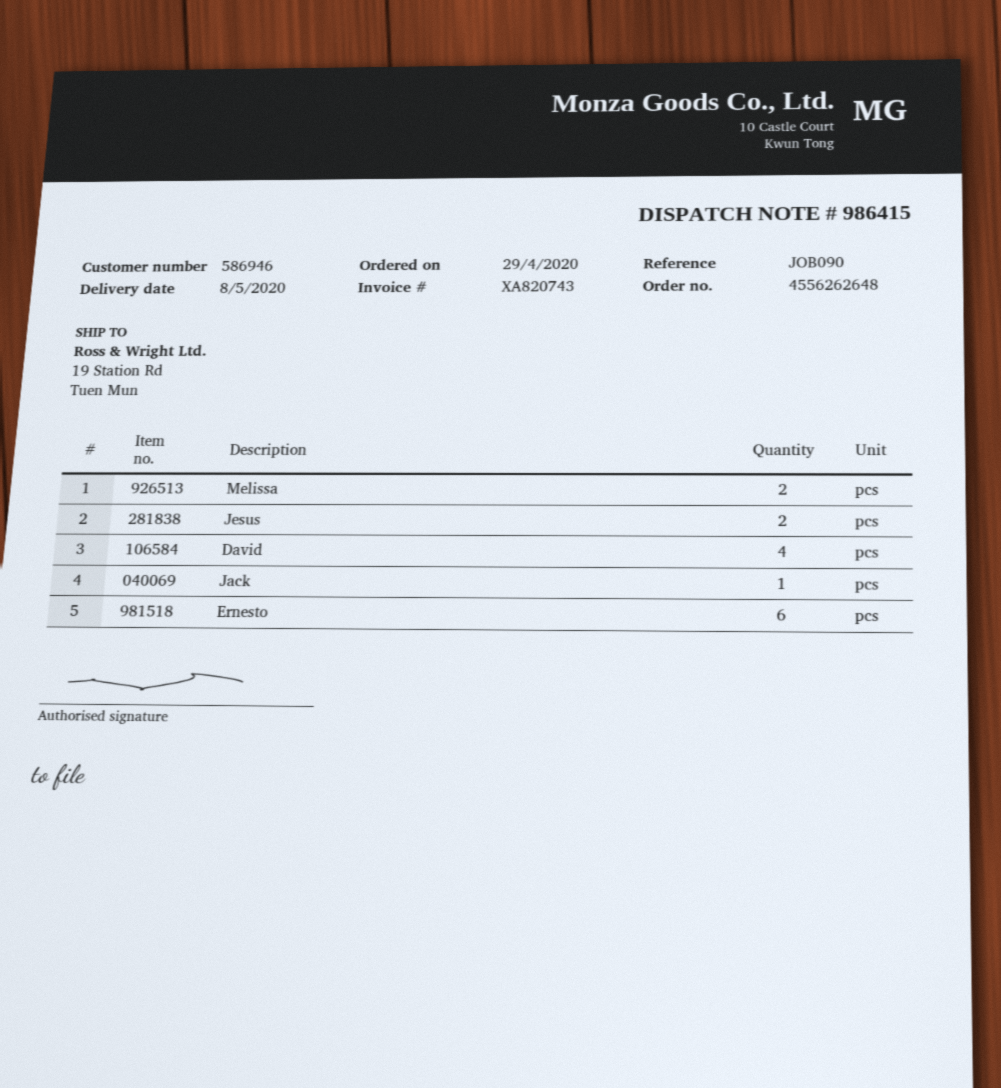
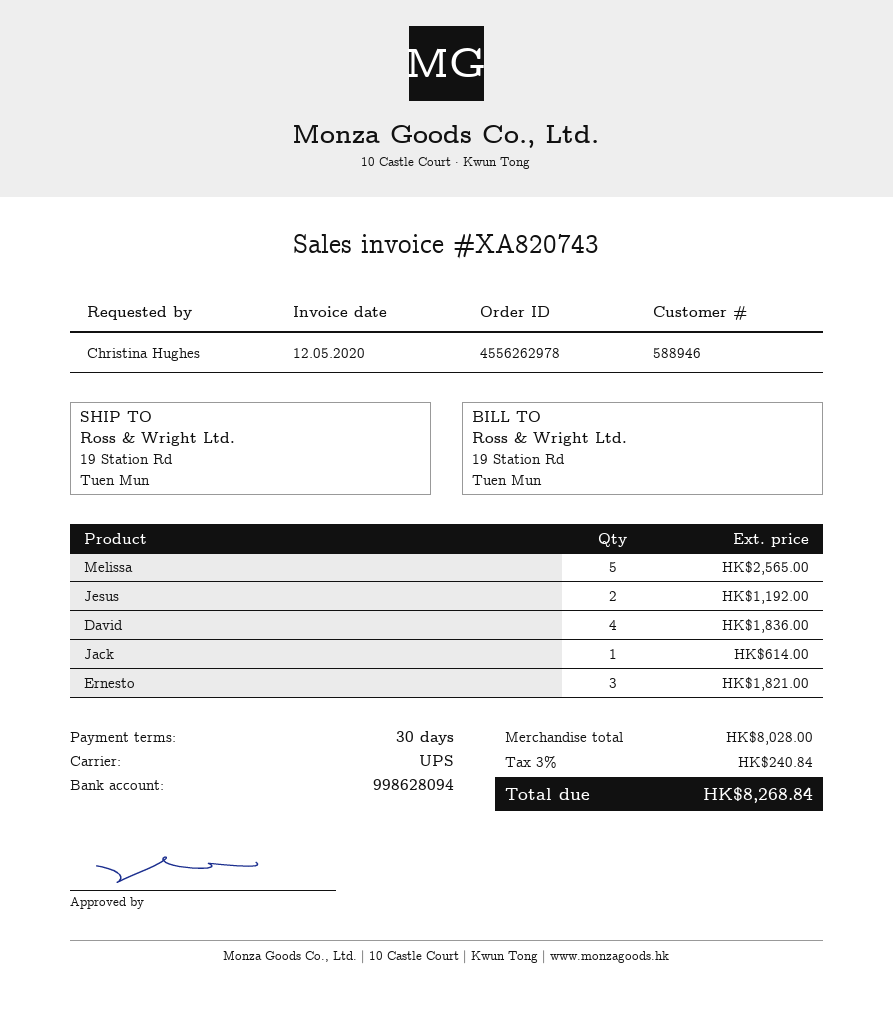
order number: 4556262648 -> 4556262978
customer number: 586946 -> 588946
Melissa: 2 -> 5
Ernesto: 6 -> 3

